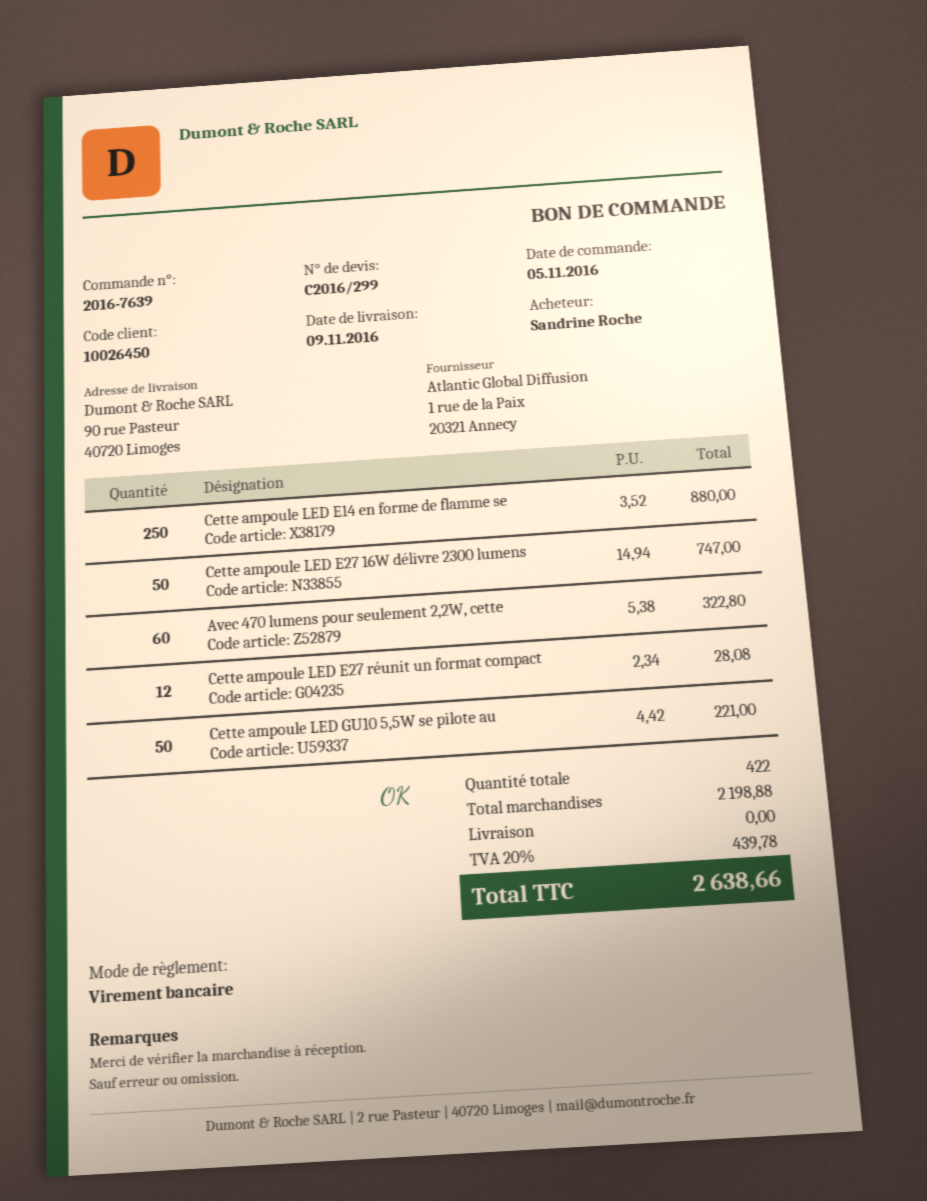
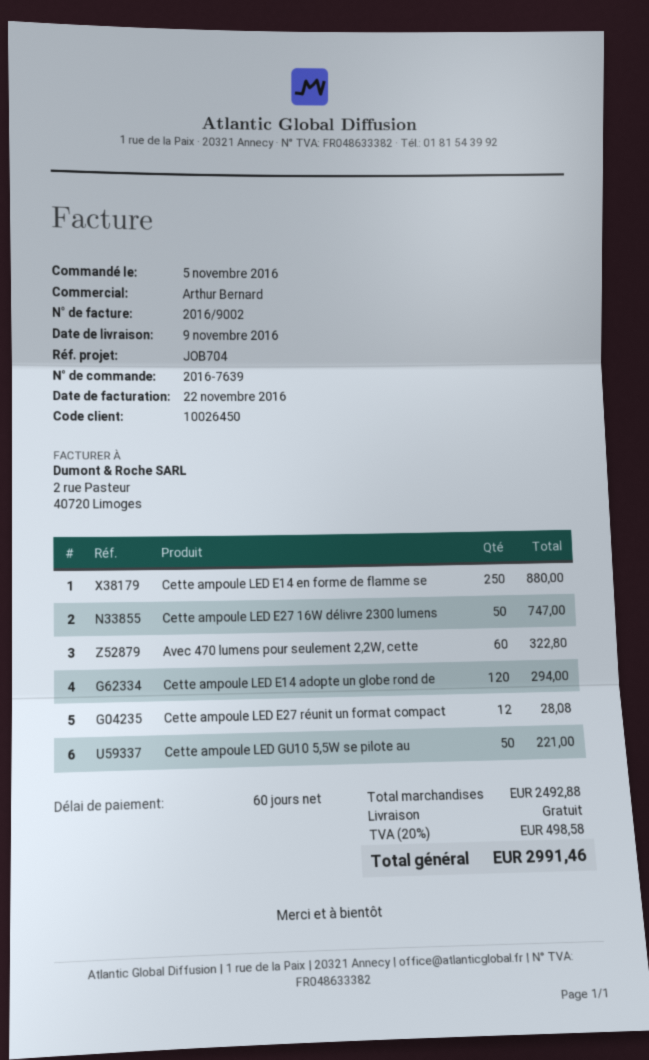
Cette ampoule LED E14 adopte un globe rond de: none -> 120 for 294.00
subtotal: 2198.88 -> 2492.88
tax: 20% = 439.78 -> 20% = 498.58
total: 2638.66 -> 2991.46

